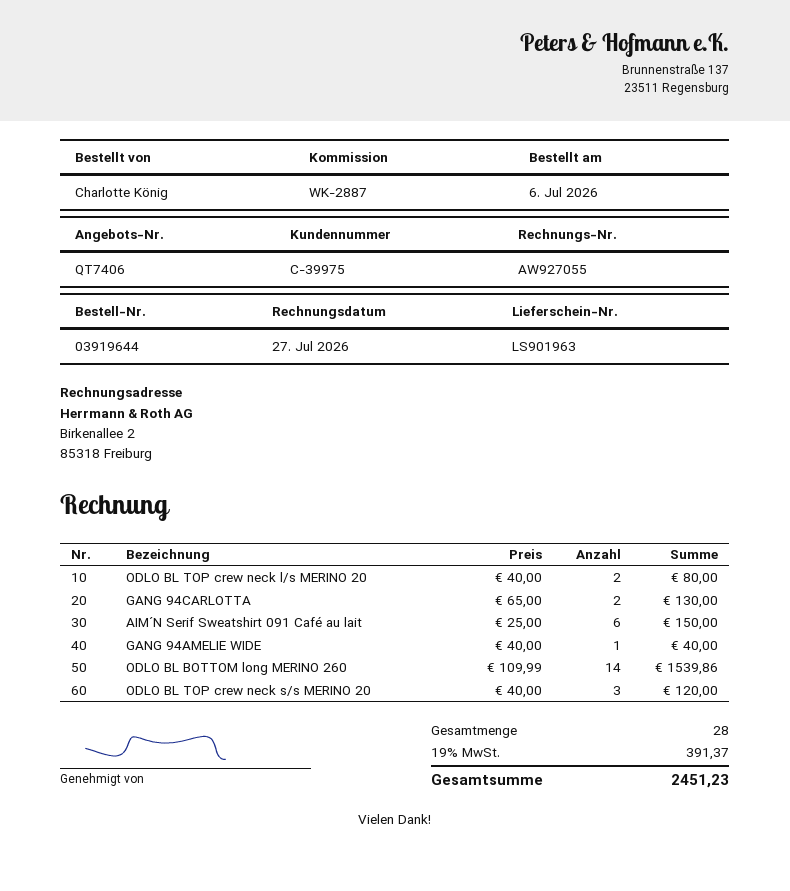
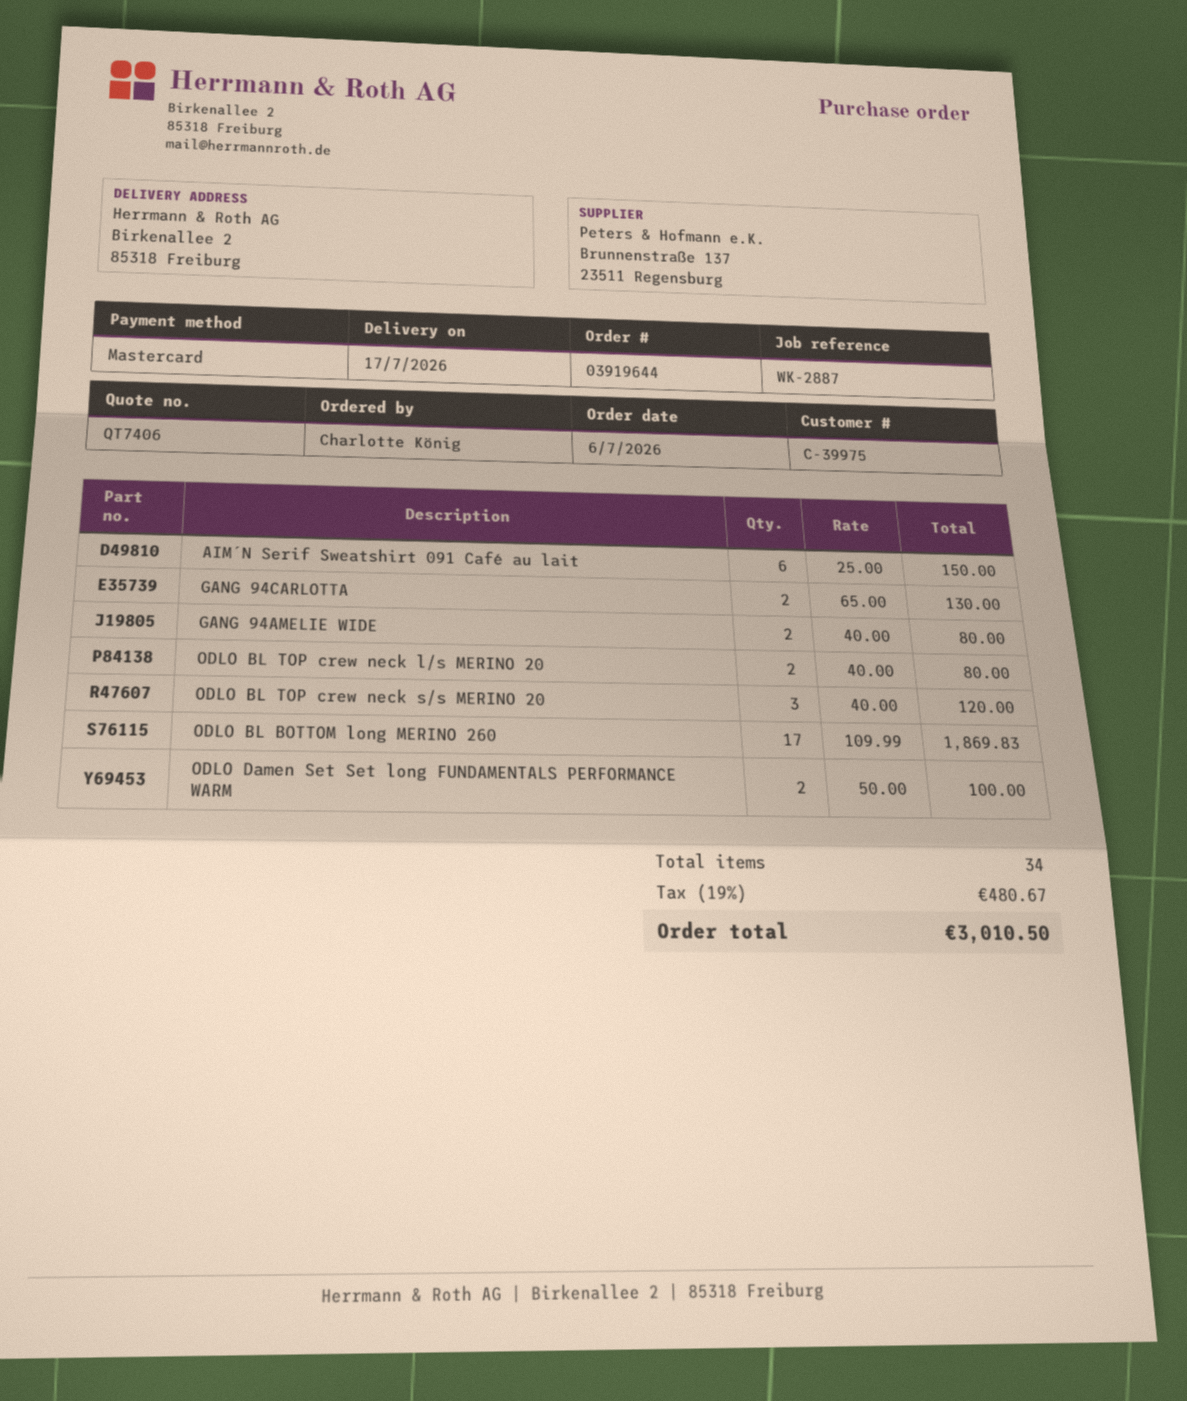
GANG 94AMELIE WIDE: 1 x 40.00 = 40.00 -> 2 x 40.00 = 80.00
ODLO BL BOTTOM long MERINO 260: 14 x 109.99 = 1539.86 -> 17 x 109.99 = 1869.83
ODLO Damen Set Set long FUNDAMENTALS PERFORMANCE WARM: none -> 2 x 50.00 = 100.00
total quantity: 28 -> 34
tax: 19% = 391.37 -> 19% = 480.67
total: 2451.23 -> 3010.50

